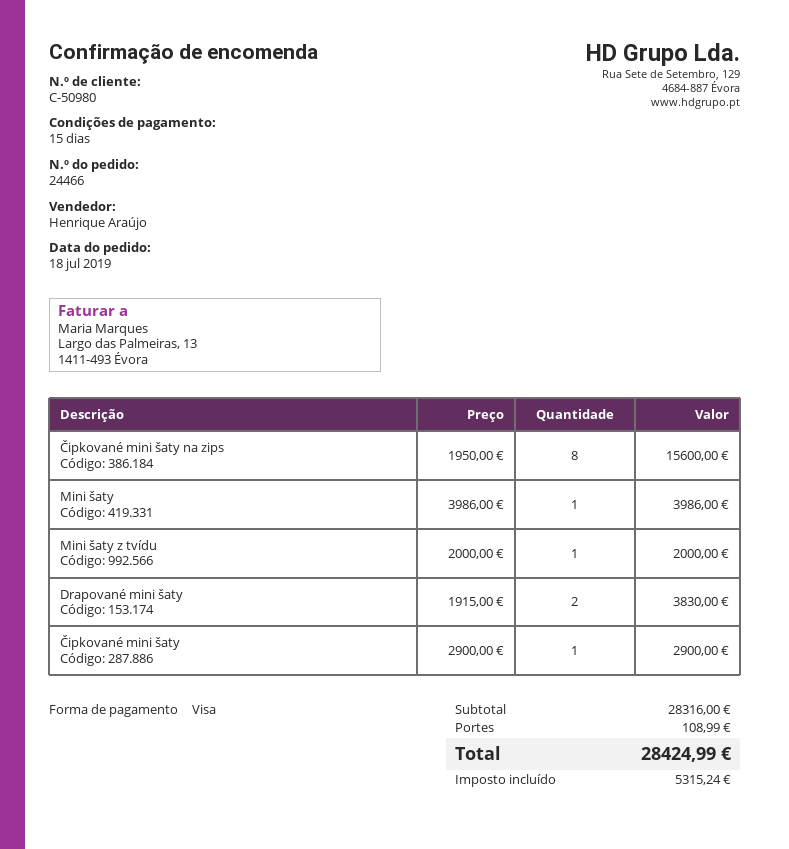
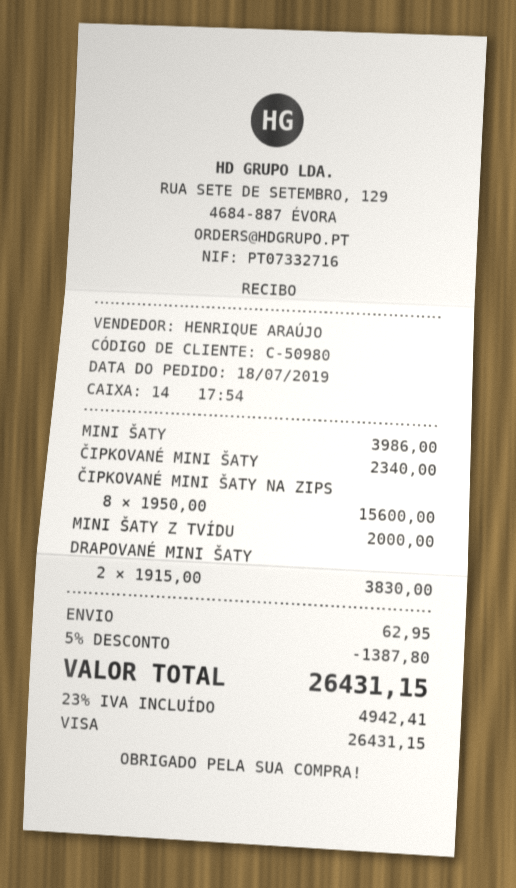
Čipkované mini šaty: 1 x 2900.00 = 2900.00 -> 1 x 2340.00 = 2340.00
discount: none -> 5% = 1387.80
shipping: 108.99 -> 62.95
tax: 5315.24 -> 4942.41
total: 28424.99 -> 26431.15

